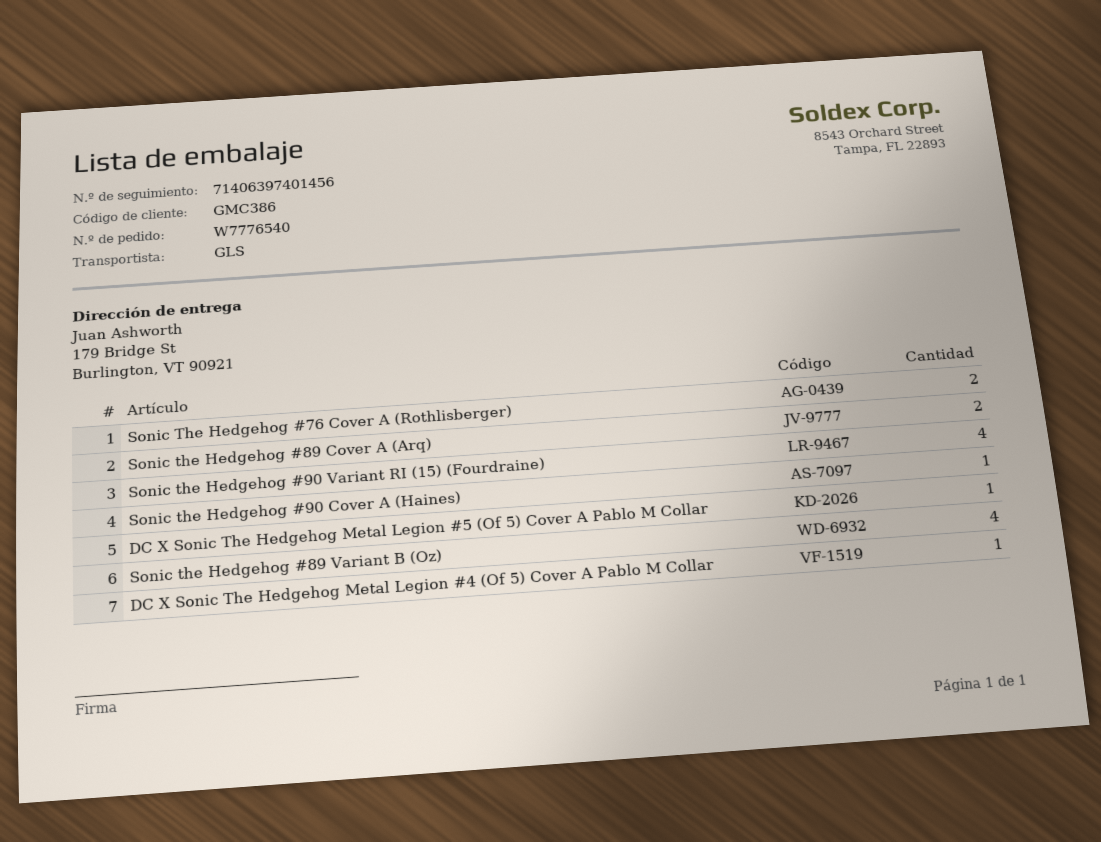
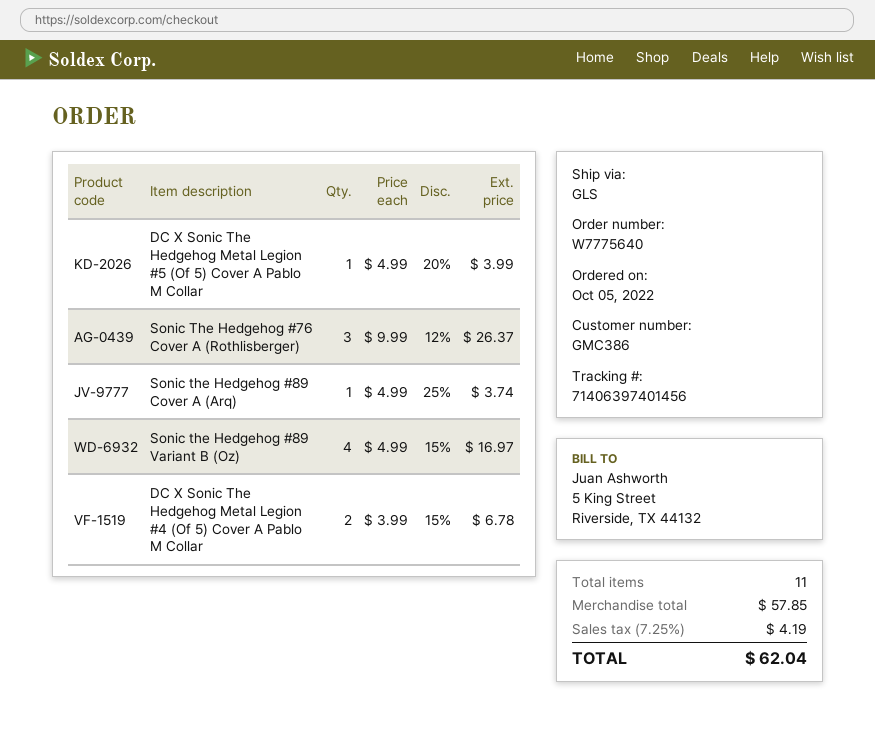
order number: W7776540 -> W7775640
Sonic The Hedgehog #76 Cover A (Rothlisberger): 2 -> 3
Sonic the Hedgehog #89 Cover A (Arq): 2 -> 1
Sonic the Hedgehog #90 Variant RI (15) (Fourdraine): 4 -> none
Sonic the Hedgehog #90 Cover A (Haines): 1 -> none
DC X Sonic The Hedgehog Metal Legion #4 (Of 5) Cover A Pablo M Collar: 1 -> 2

